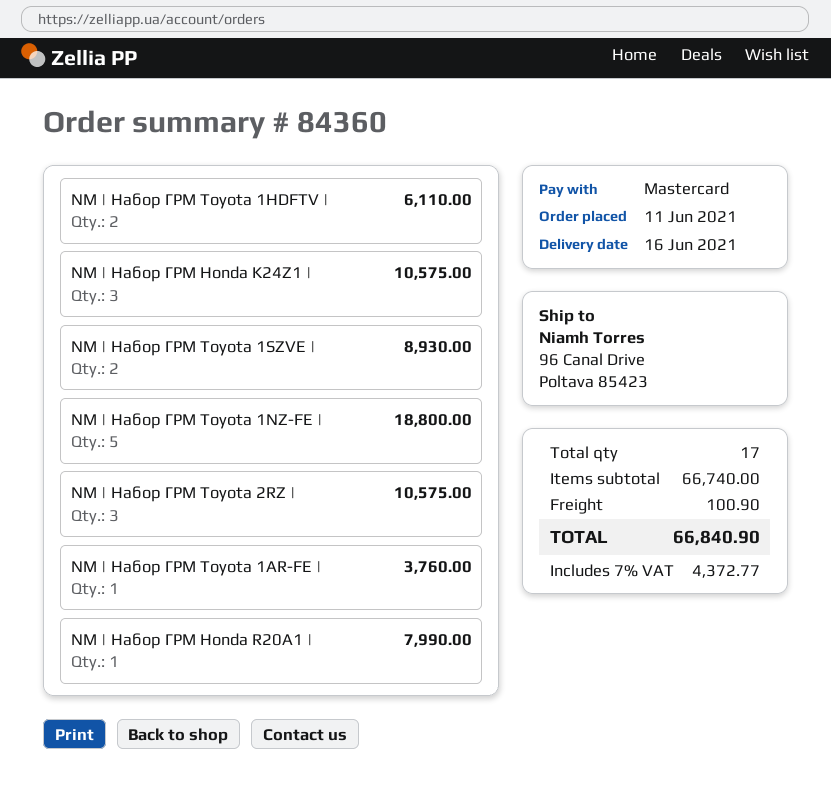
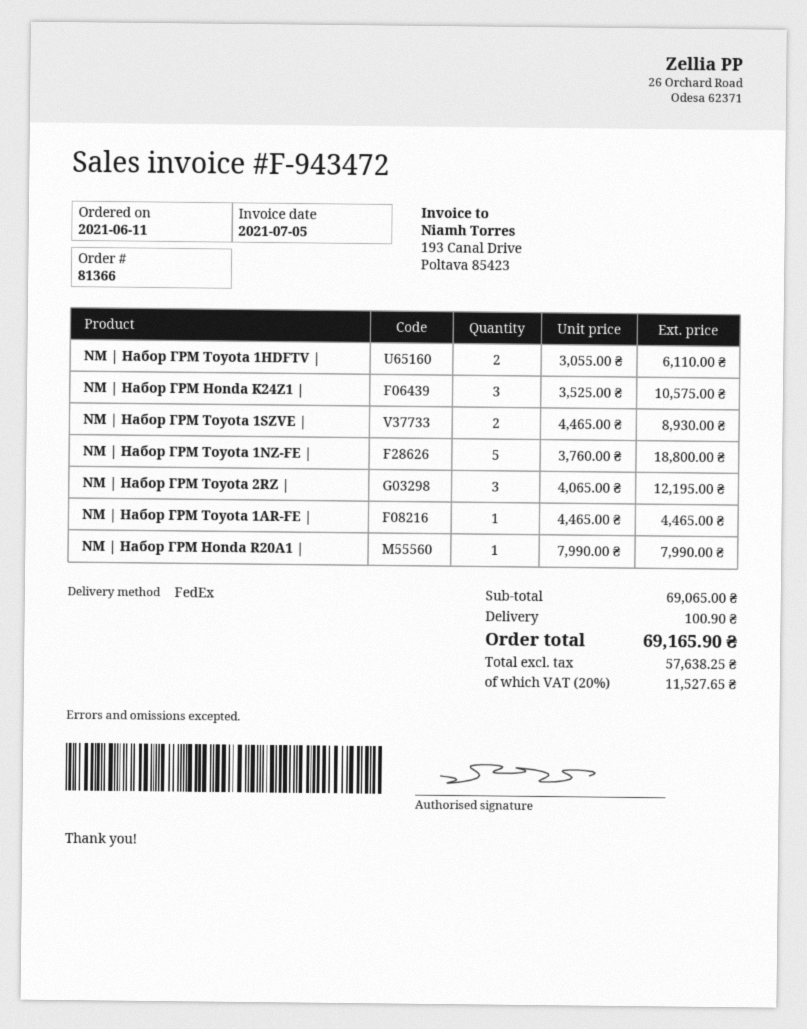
order number: 84360 -> 81366
NM | Набор ГРМ Toyota 2RZ |: 3 for 10575.00 -> 3 for 12195.00
NM | Набор ГРМ Toyota 1AR-FE |: 1 for 3760.00 -> 1 for 4465.00
subtotal: 66740.00 -> 69065.00
tax: 7% = 4372.77 -> 20% = 11527.65
total: 66840.90 -> 69165.90

